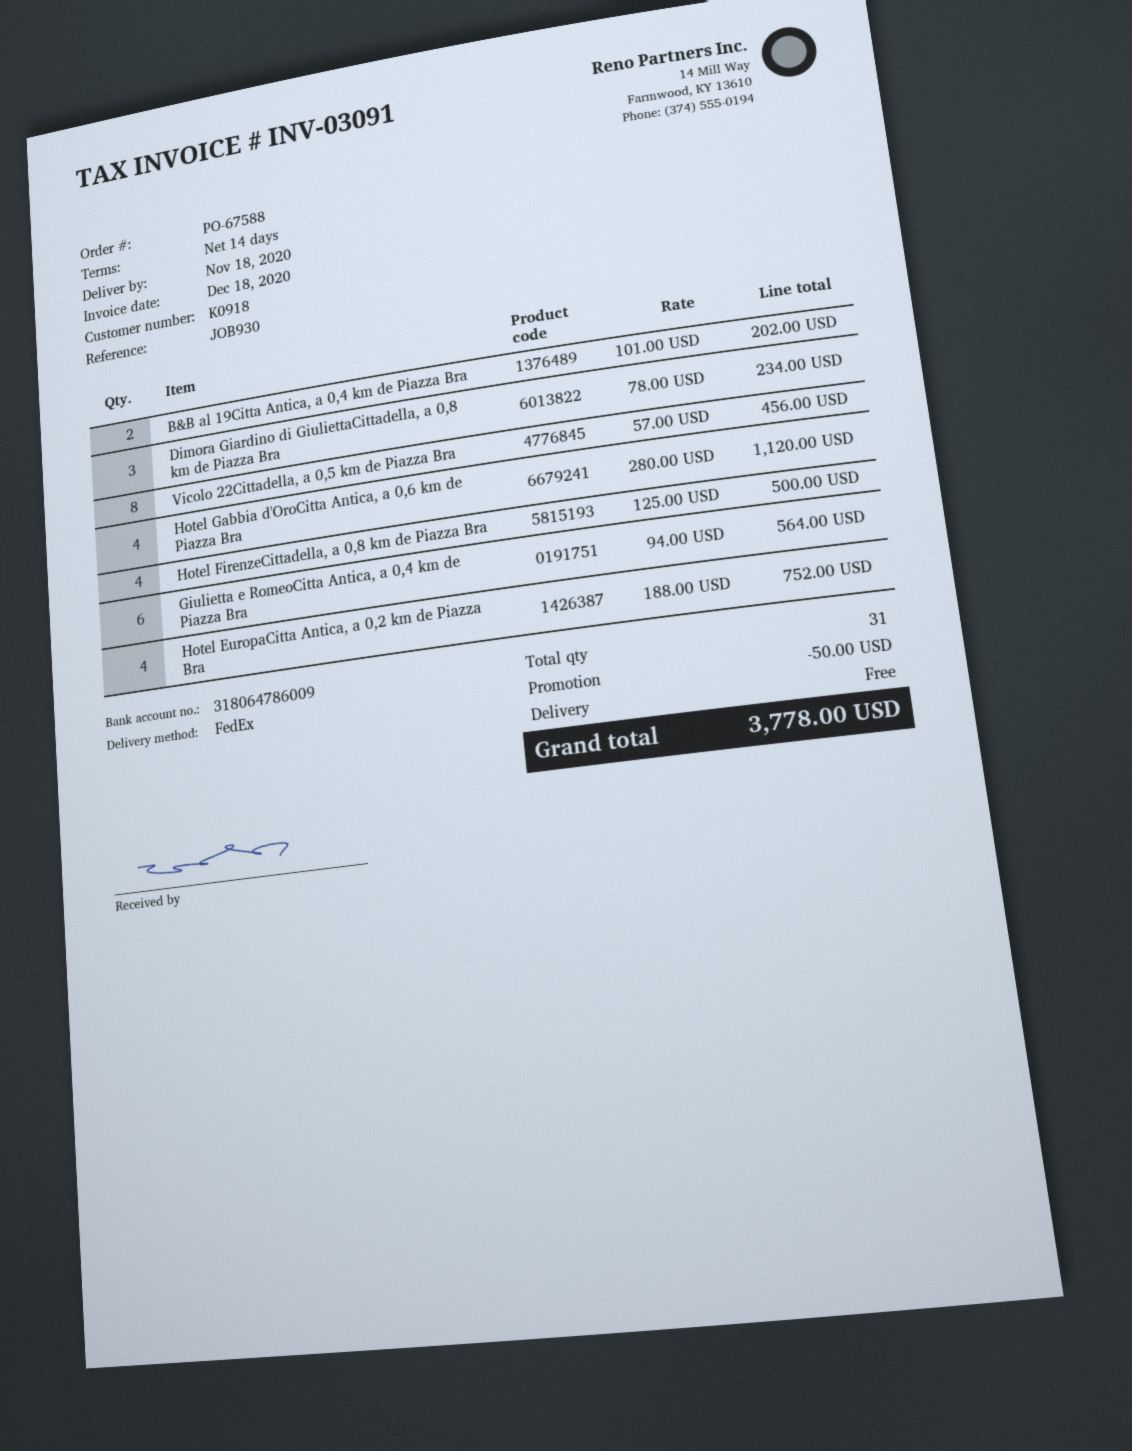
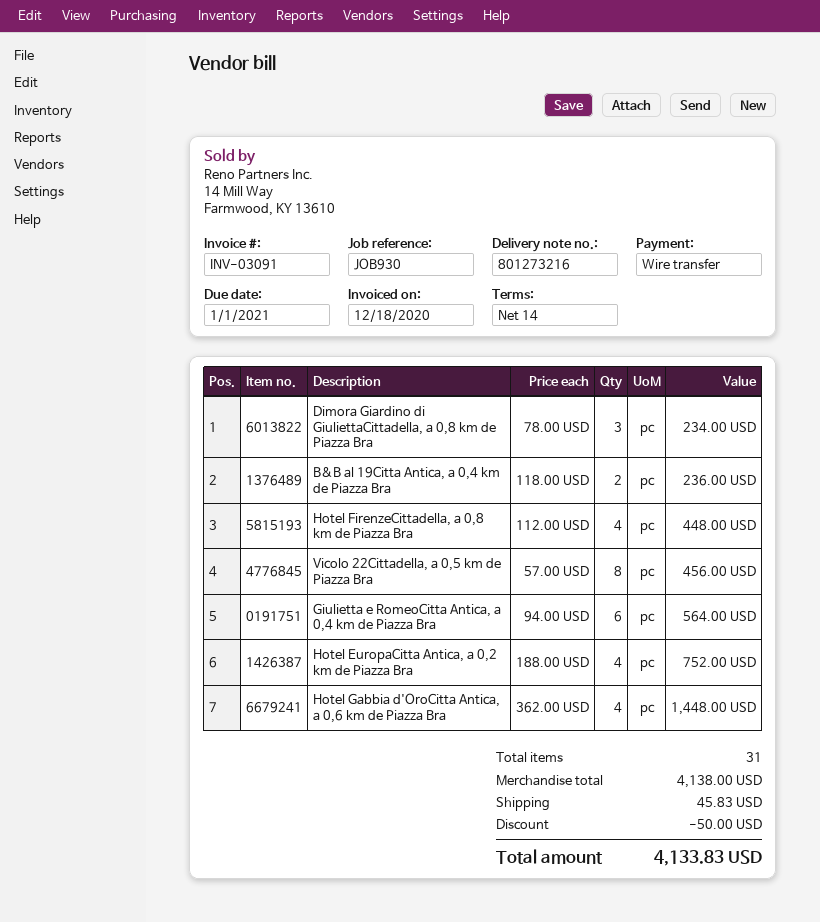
B&B al 19Citta Antica, a 0,4 km de Piazza Bra: 2 x 101.00 = 202.00 -> 2 x 118.00 = 236.00
Hotel Gabbia d'OroCitta Antica, a 0,6 km de Piazza Bra: 4 x 280.00 = 1120.00 -> 4 x 362.00 = 1448.00
Hotel FirenzeCittadella, a 0,8 km de Piazza Bra: 4 x 125.00 = 500.00 -> 4 x 112.00 = 448.00
shipping: 0.00 -> 45.83
total: 3778.00 -> 4133.83

